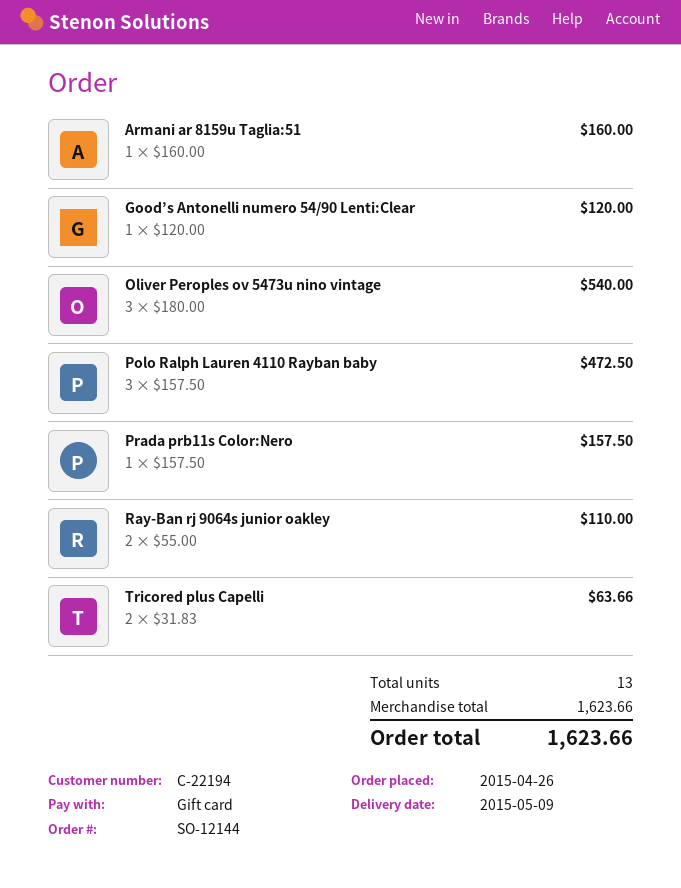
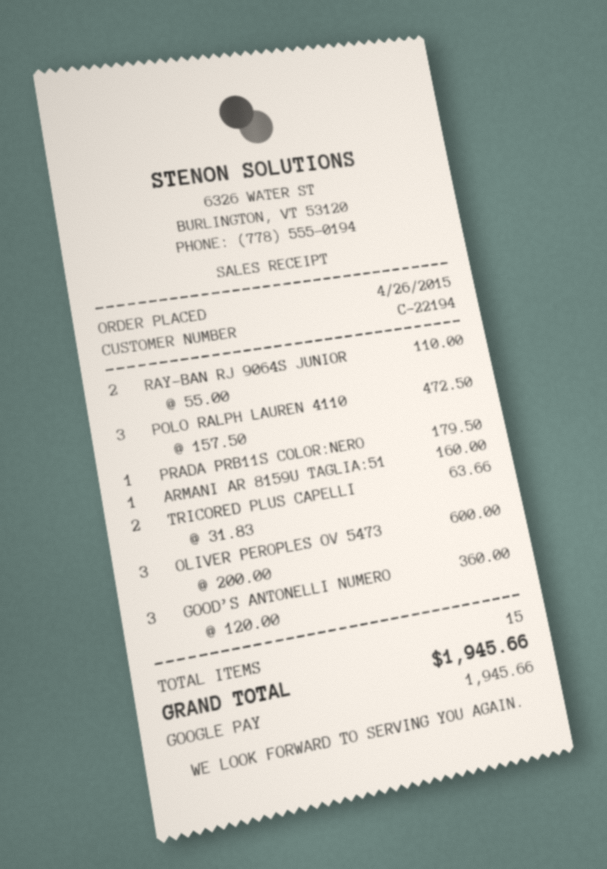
payment method: gift card -> Google Pay
Good’s Antonelli numero 54/90 Lenti:Clear: 1 x 120.00 = 120.00 -> 3 x 120.00 = 360.00
Oliver Peroples ov 5473u nino vintage: 3 x 180.00 = 540.00 -> 3 x 200.00 = 600.00
Prada prb11s Color:Nero: 1 x 157.50 = 157.50 -> 1 x 179.50 = 179.50
total quantity: 13 -> 15
total: 1623.66 -> 1945.66

